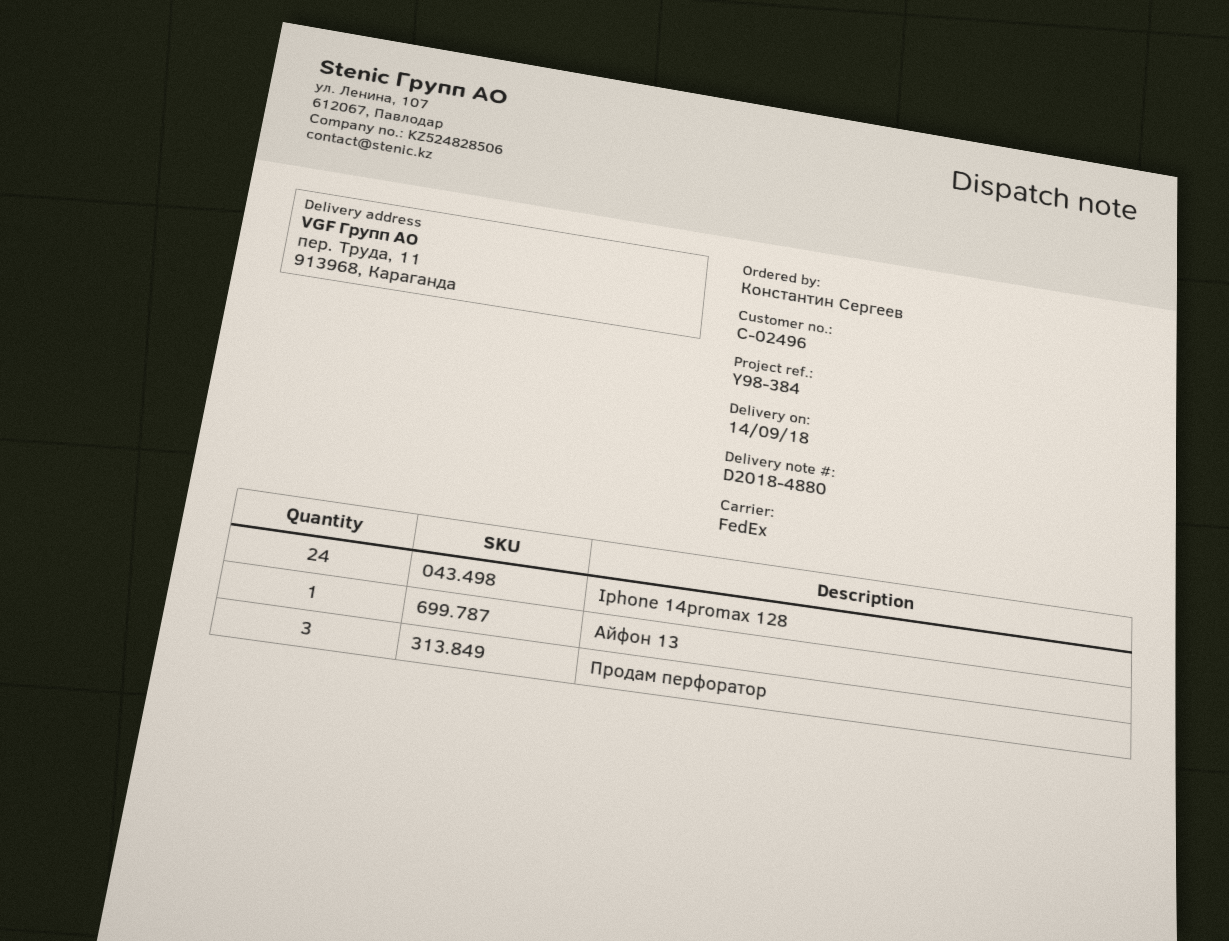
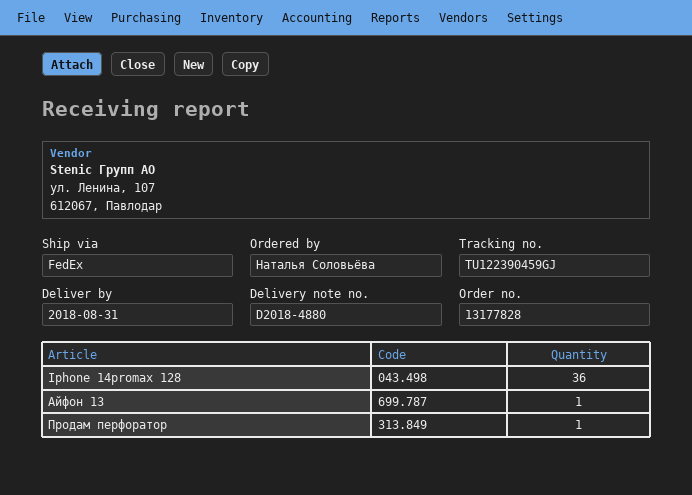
delivery date: 2018-09-14 -> 2018-08-31
ordered by: Константин Сергеев -> Наталья Соловьёва
Iphone 14promax 128: 24 -> 36
Продам перфоратор: 3 -> 1

